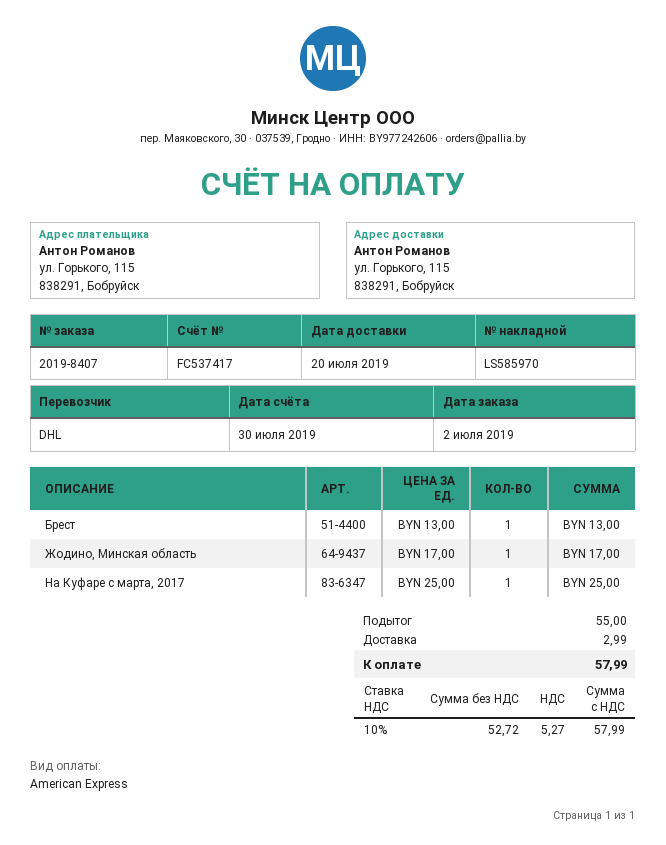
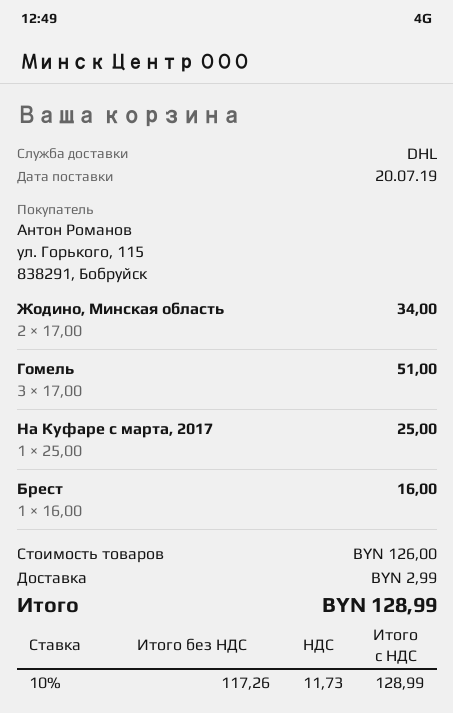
Брест: 1 x 13.00 = 13.00 -> 1 x 16.00 = 16.00
Жодино, Минская область: 1 x 17.00 = 17.00 -> 2 x 17.00 = 34.00
Гомель: none -> 3 x 17.00 = 51.00
subtotal: 55.00 -> 126.00
net: 52.72 -> 117.26
tax: 10% = 5.27 -> 10% = 11.73
total: 57.99 -> 128.99

